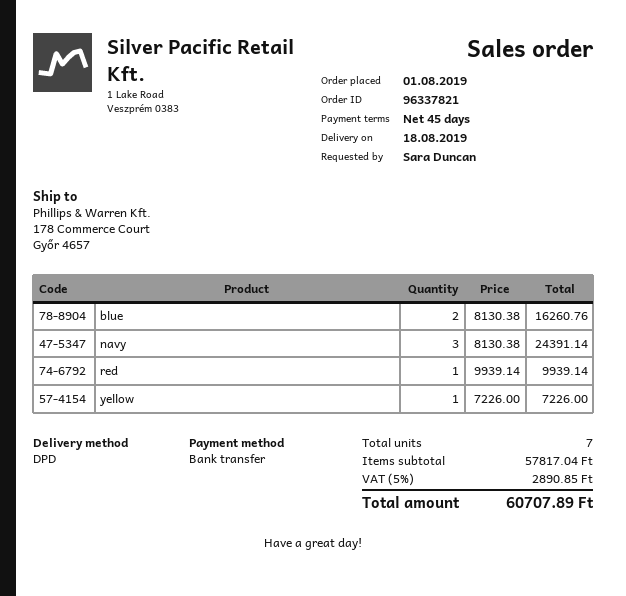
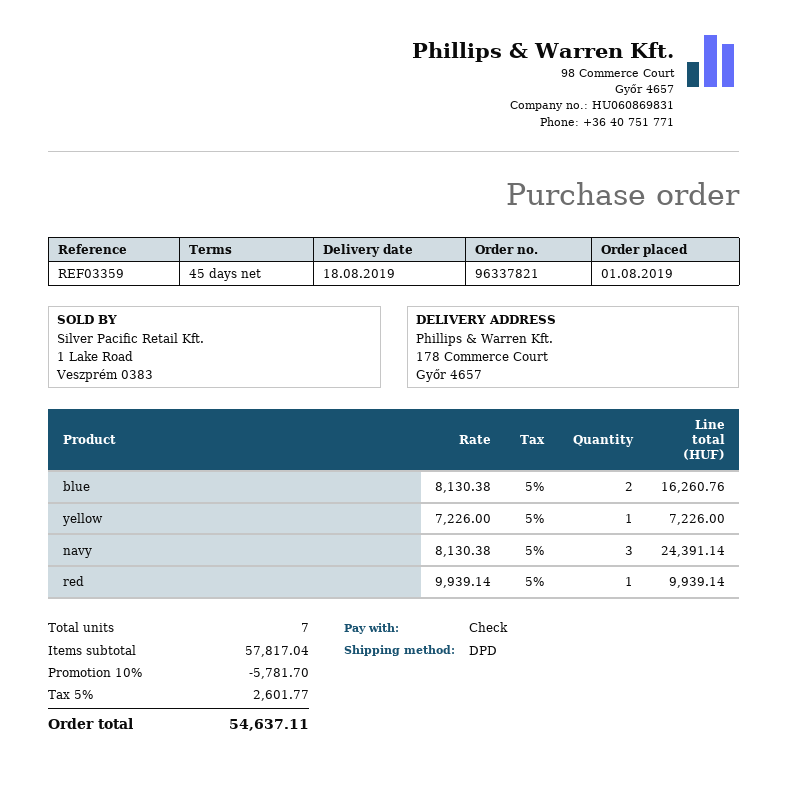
payment method: bank transfer -> cheque
discount: none -> 10% = 5781.70
tax: 5% = 2890.85 -> 5% = 2601.77
total: 60707.89 -> 54637.11

